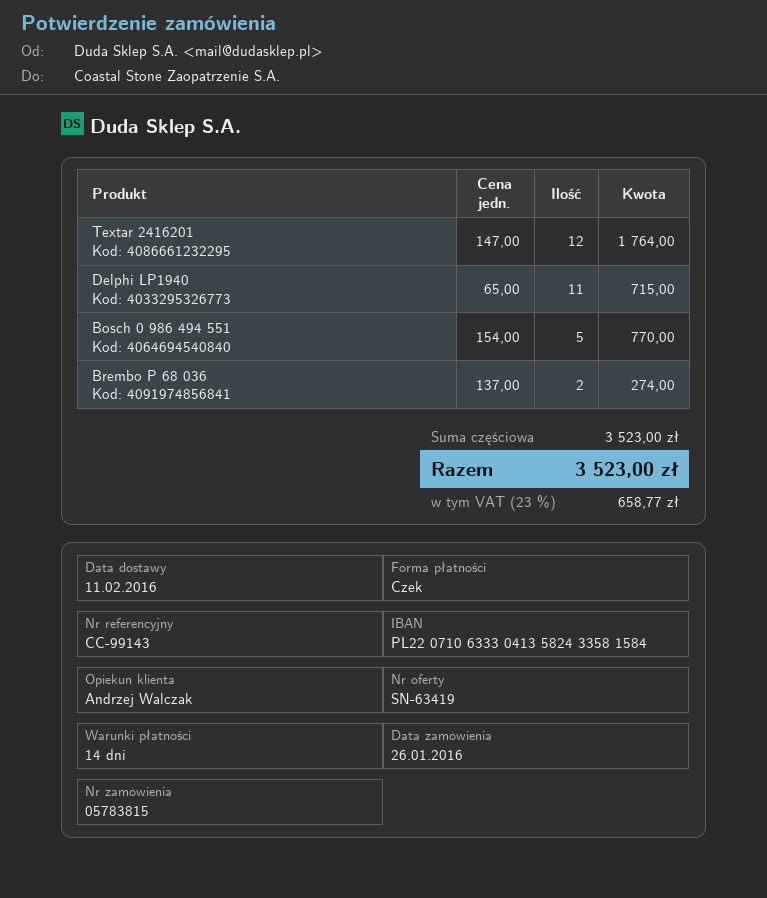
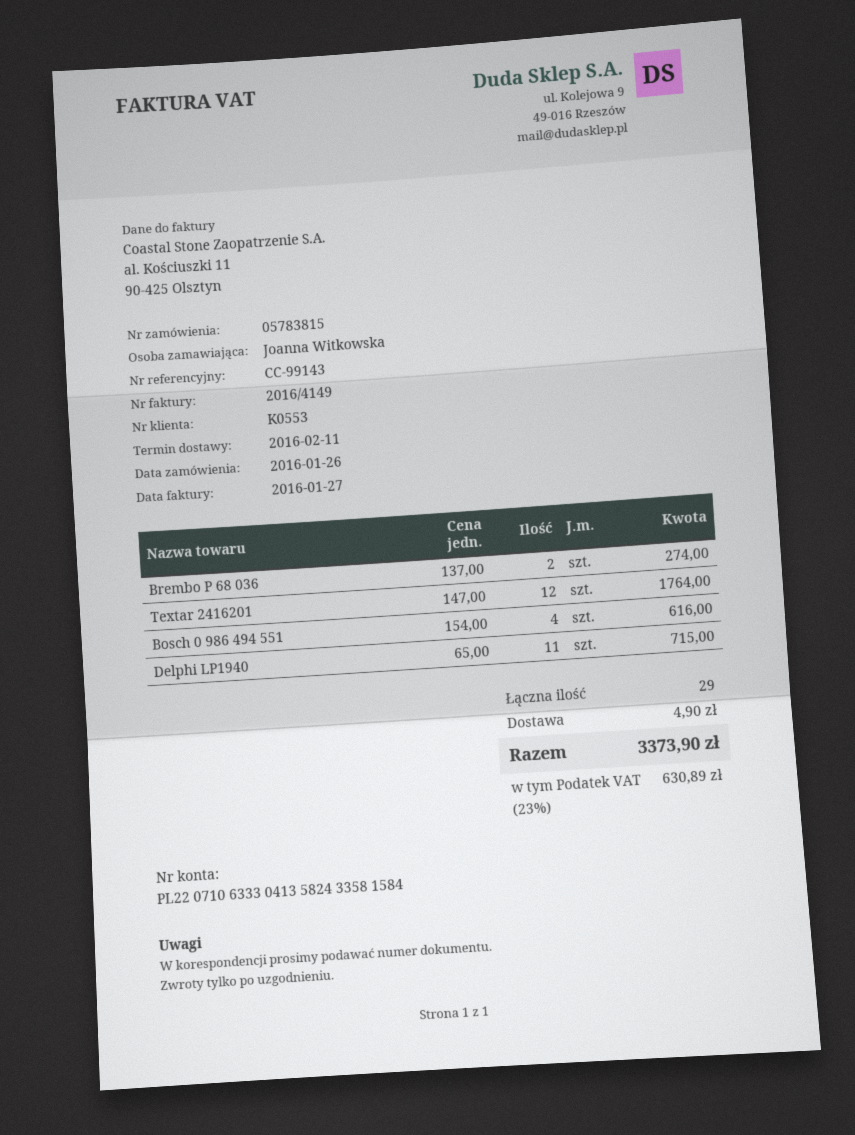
Bosch 0 986 494 551: 5 x 154.00 = 770.00 -> 4 x 154.00 = 616.00
shipping: none -> 4.90
tax: 23% = 658.77 -> 23% = 630.89
total: 3523.00 -> 3373.90

